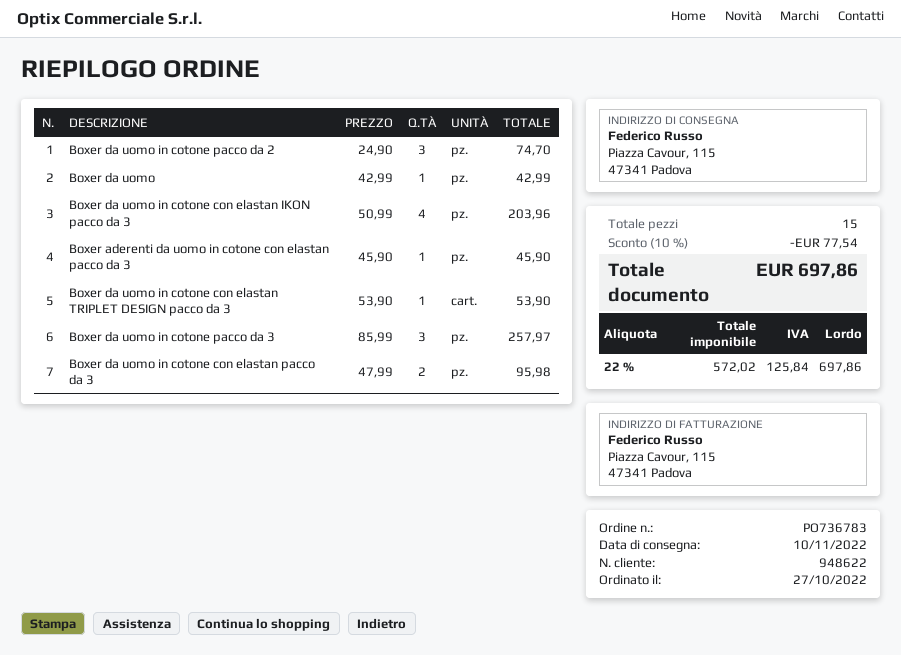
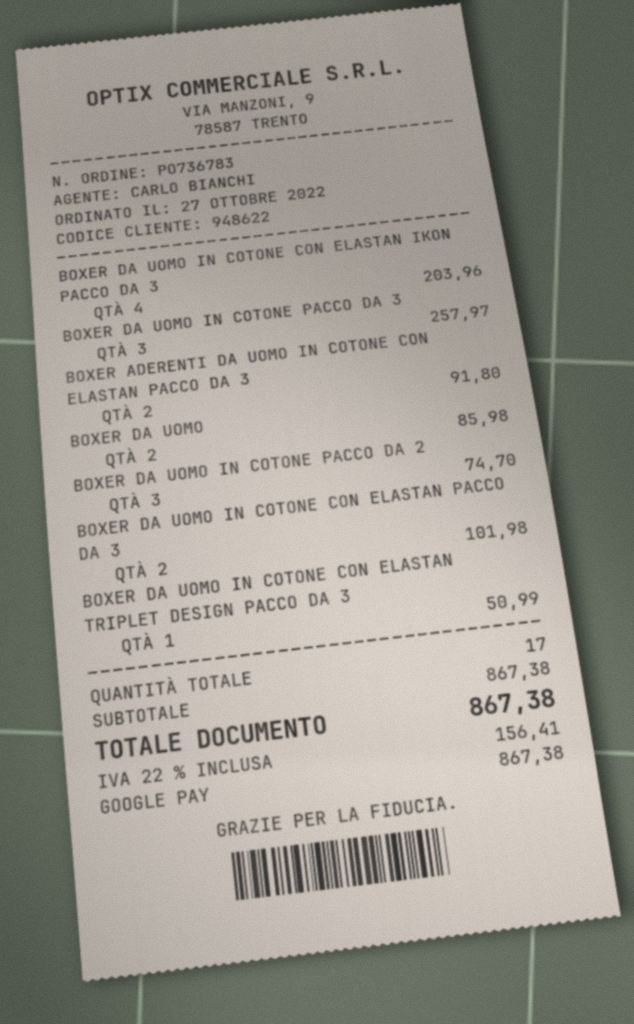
Boxer da uomo: 1 for 42.99 -> 2 for 85.98
Boxer aderenti da uomo in cotone con elastan pacco da 3: 1 for 45.90 -> 2 for 91.80
Boxer da uomo in cotone con elastan TRIPLET DESIGN pacco da 3: 1 for 53.90 -> 1 for 50.99
Boxer da uomo in cotone con elastan pacco da 3: 2 for 95.98 -> 2 for 101.98
total quantity: 15 -> 17
discount: 10% = 77.54 -> none
tax: 22% = 125.84 -> 22% = 156.41
total: 697.86 -> 867.38

